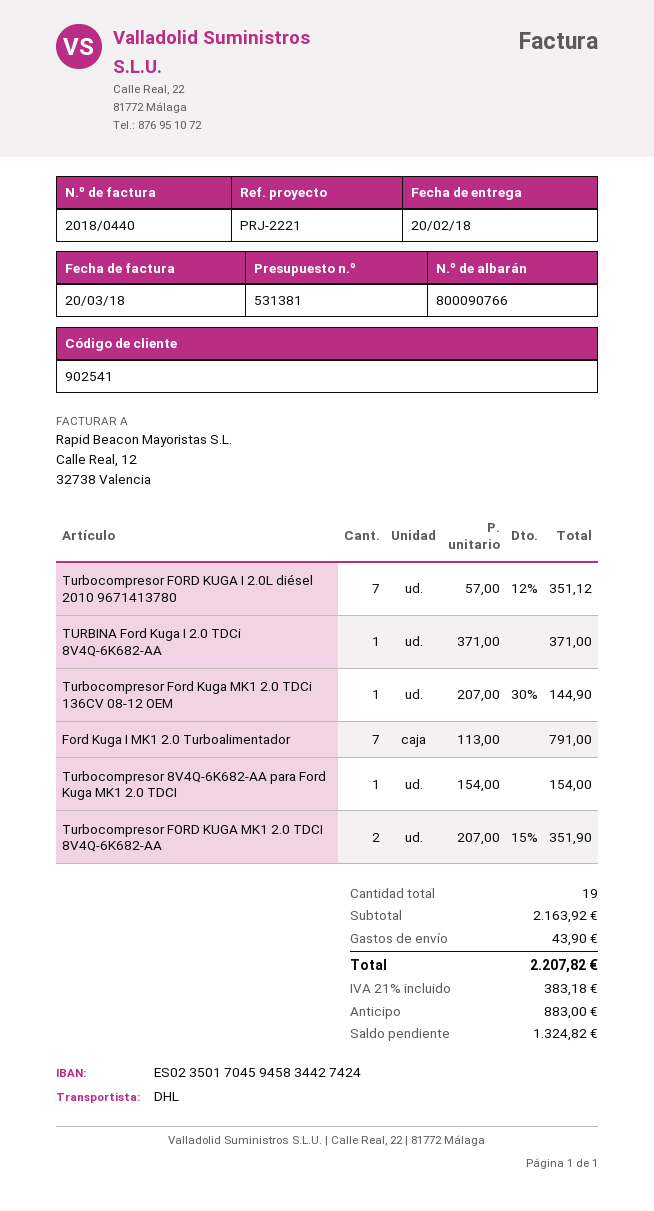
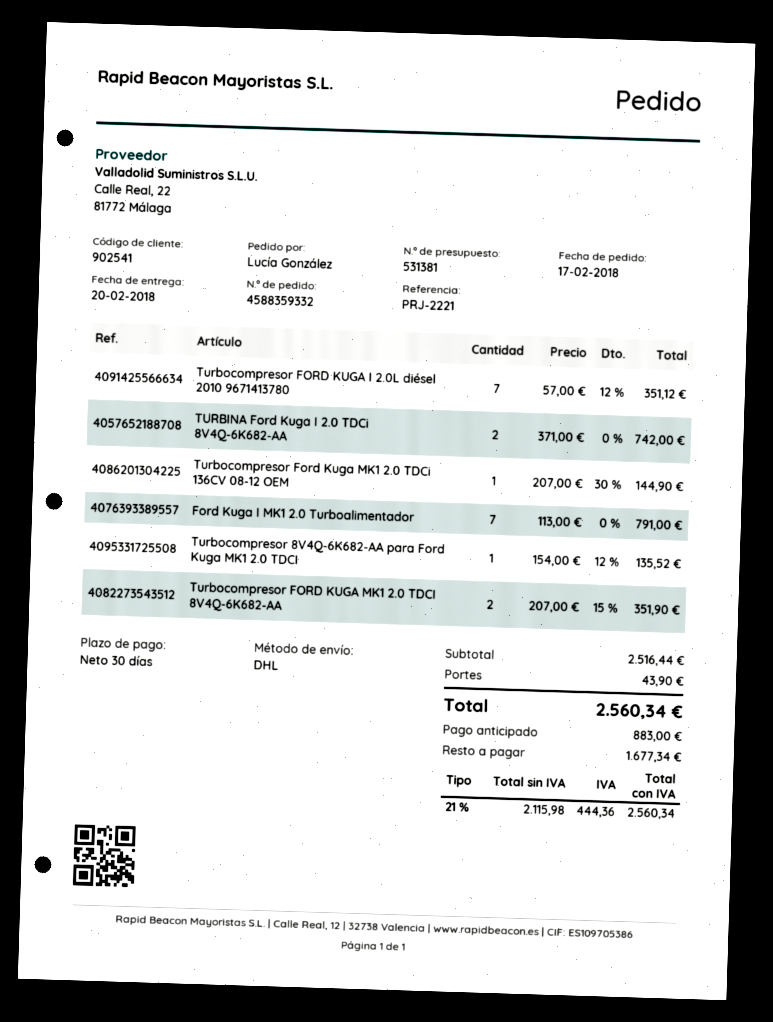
TURBINA Ford Kuga I 2.0 TDCi 8V4Q-6K682-AA: 1 x 371.00 = 371.00 -> 2 x 371.00 = 742.00
Turbocompresor 8V4Q-6K682-AA para Ford Kuga MK1 2.0 TDCI: 1 x 154.00 = 154.00 -> 1 x 154.00 - 12% = 135.52
subtotal: 2163.92 -> 2516.44
tax: 21% = 383.18 -> 21% = 444.36
total: 2207.82 -> 2560.34
balance: 1324.82 -> 1677.34

